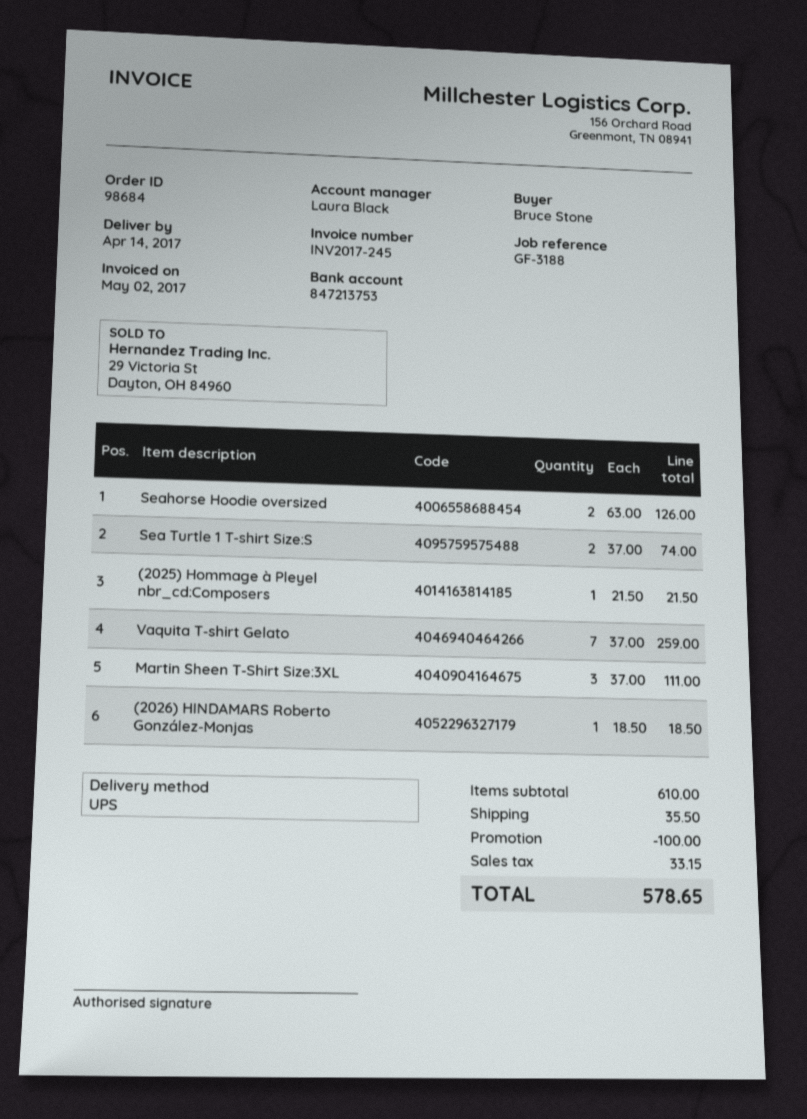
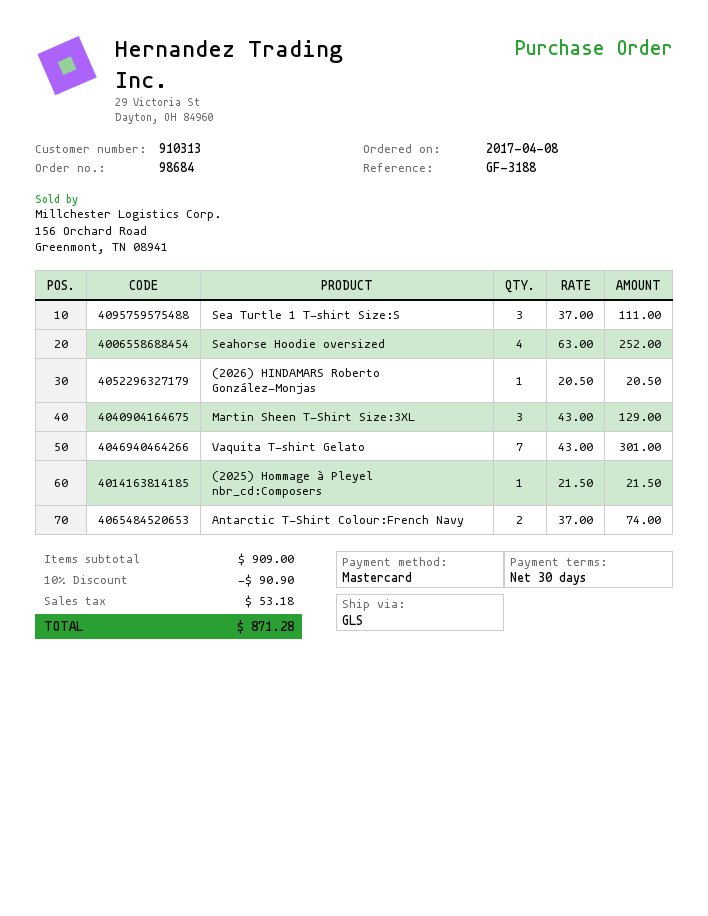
shipping method: UPS -> GLS
Seahorse Hoodie oversized: 2 x 63.00 = 126.00 -> 4 x 63.00 = 252.00
Sea Turtle 1 T-shirt Size:S: 2 x 37.00 = 74.00 -> 3 x 37.00 = 111.00
Vaquita T-shirt Gelato: 7 x 37.00 = 259.00 -> 7 x 43.00 = 301.00
Martin Sheen T-Shirt Size:3XL: 3 x 37.00 = 111.00 -> 3 x 43.00 = 129.00
(2026) HINDAMARS Roberto González-Monjas: 1 x 18.50 = 18.50 -> 1 x 20.50 = 20.50
Antarctic T-Shirt Colour:French Navy: none -> 2 x 37.00 = 74.00
subtotal: 610.00 -> 909.00
discount: 100.00 -> 90.90
shipping: 35.50 -> none
tax: 33.15 -> 53.18
total: 578.65 -> 871.28

